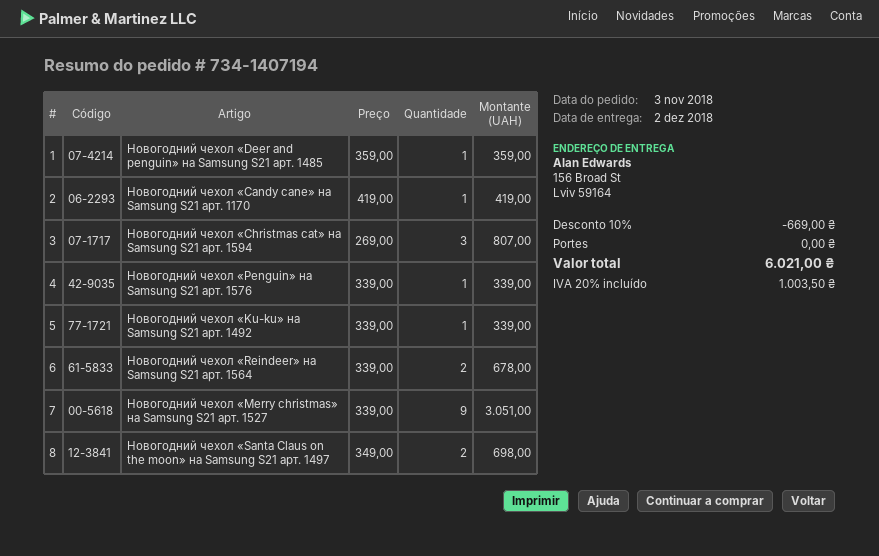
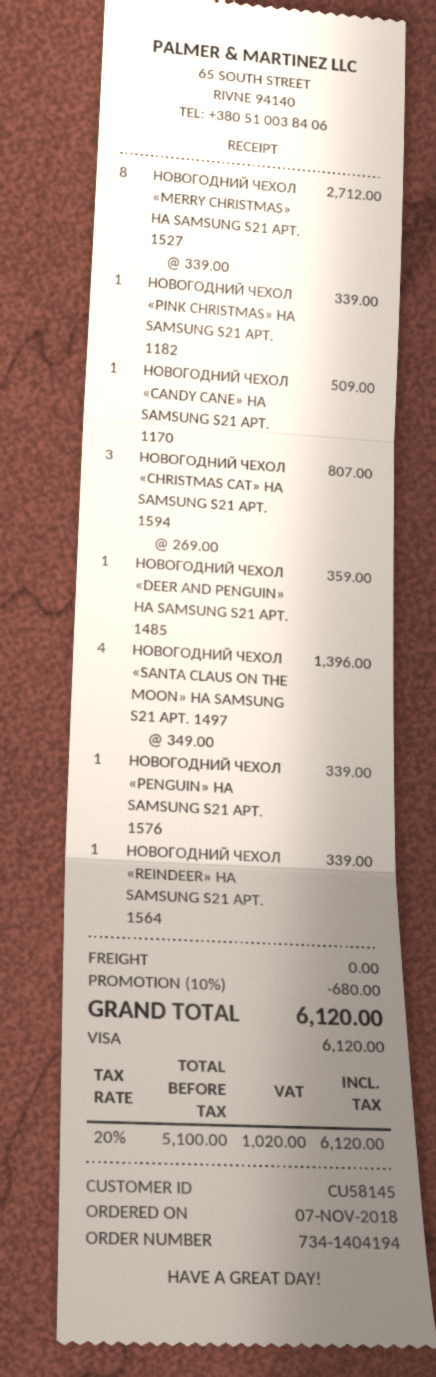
order number: 734-1407194 -> 734-1404194
order date: 2018-11-03 -> 2018-11-07
Новогодний чехол «Candy cane» на Samsung S21 арт. 1170: 1 x 419.00 = 419.00 -> 1 x 509.00 = 509.00
Новогодний чехол «Ku-ku» на Samsung S21 арт. 1492: 1 x 339.00 = 339.00 -> none
Новогодний чехол «Reindeer» на Samsung S21 арт. 1564: 2 x 339.00 = 678.00 -> 1 x 339.00 = 339.00
Новогодний чехол «Merry christmas» на Samsung S21 арт. 1527: 9 x 339.00 = 3051.00 -> 8 x 339.00 = 2712.00
Новогодний чехол «Santa Claus on the moon» на Samsung S21 арт. 1497: 2 x 349.00 = 698.00 -> 4 x 349.00 = 1396.00
НОВОГОДНИЙ ЧЕХОЛ «PINK CHRISTMAS» НА SAMSUNG S21 АРТ. 1182: none -> 1 x 339.00 = 339.00
discount: 10% = 669.00 -> 10% = 680.00
tax: 20% = 1003.50 -> 20% = 1020.00
total: 6021.00 -> 6120.00

